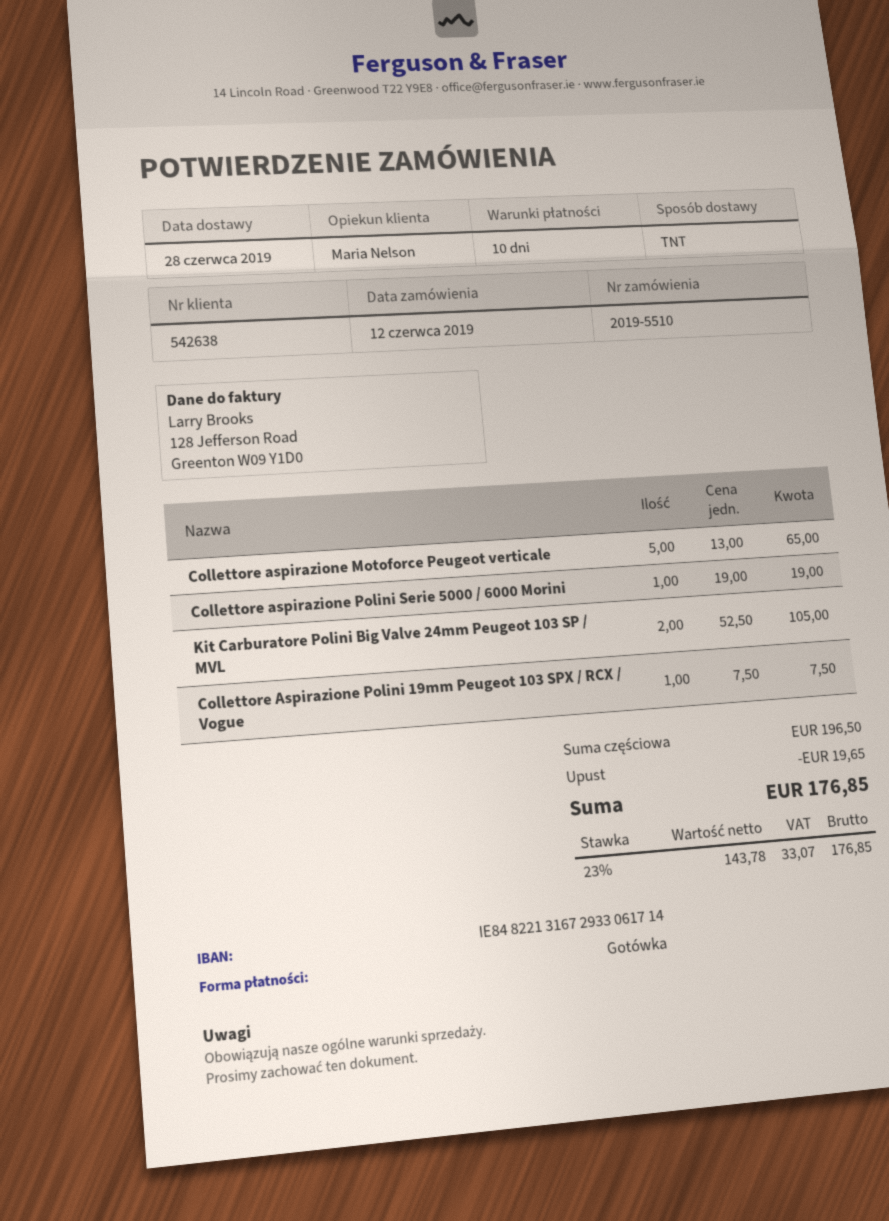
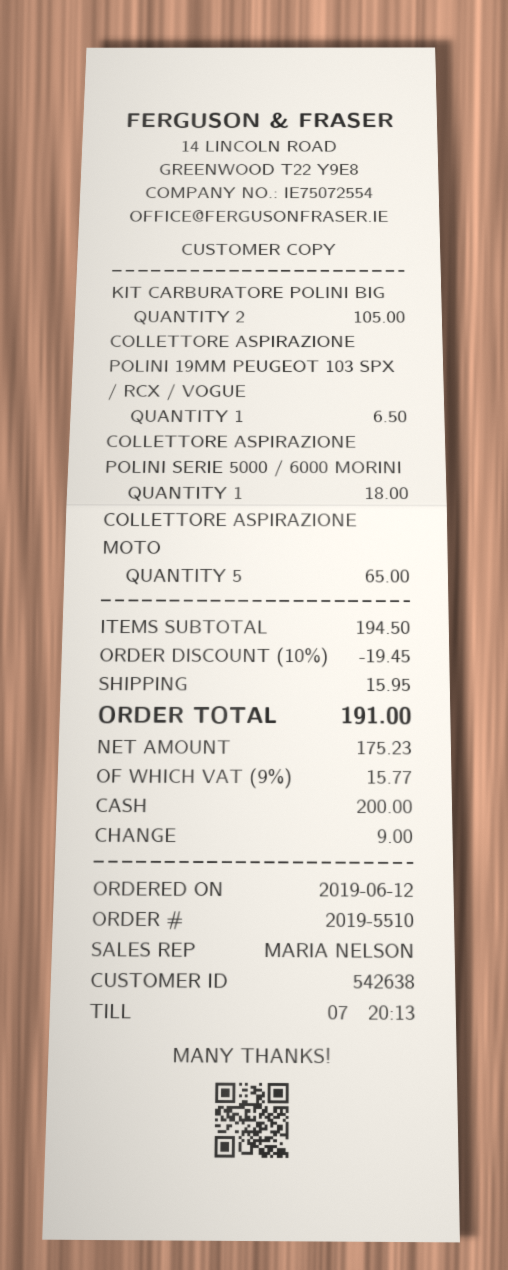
Collettore aspirazione Polini Serie 5000 / 6000 Morini: 1 for 19.00 -> 1 for 18.00
Collettore Aspirazione Polini 19mm Peugeot 103 SPX / RCX / Vogue: 1 for 7.50 -> 1 for 6.50
subtotal: 196.50 -> 194.50
discount: 19.65 -> 19.45
shipping: none -> 15.95
net: 143.78 -> 175.23
tax: 23% = 33.07 -> 9% = 15.77
total: 176.85 -> 191.00

